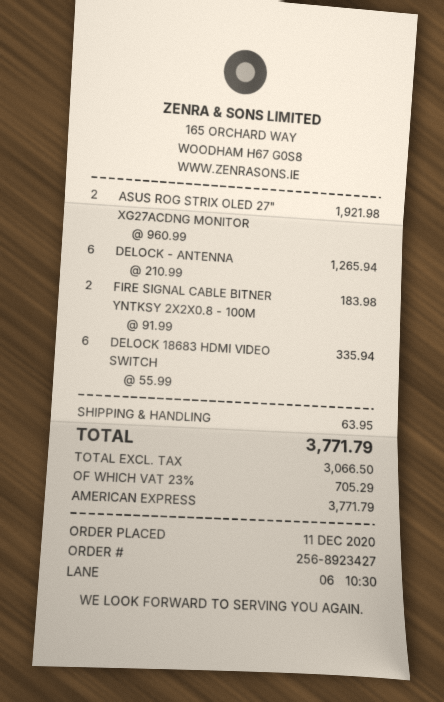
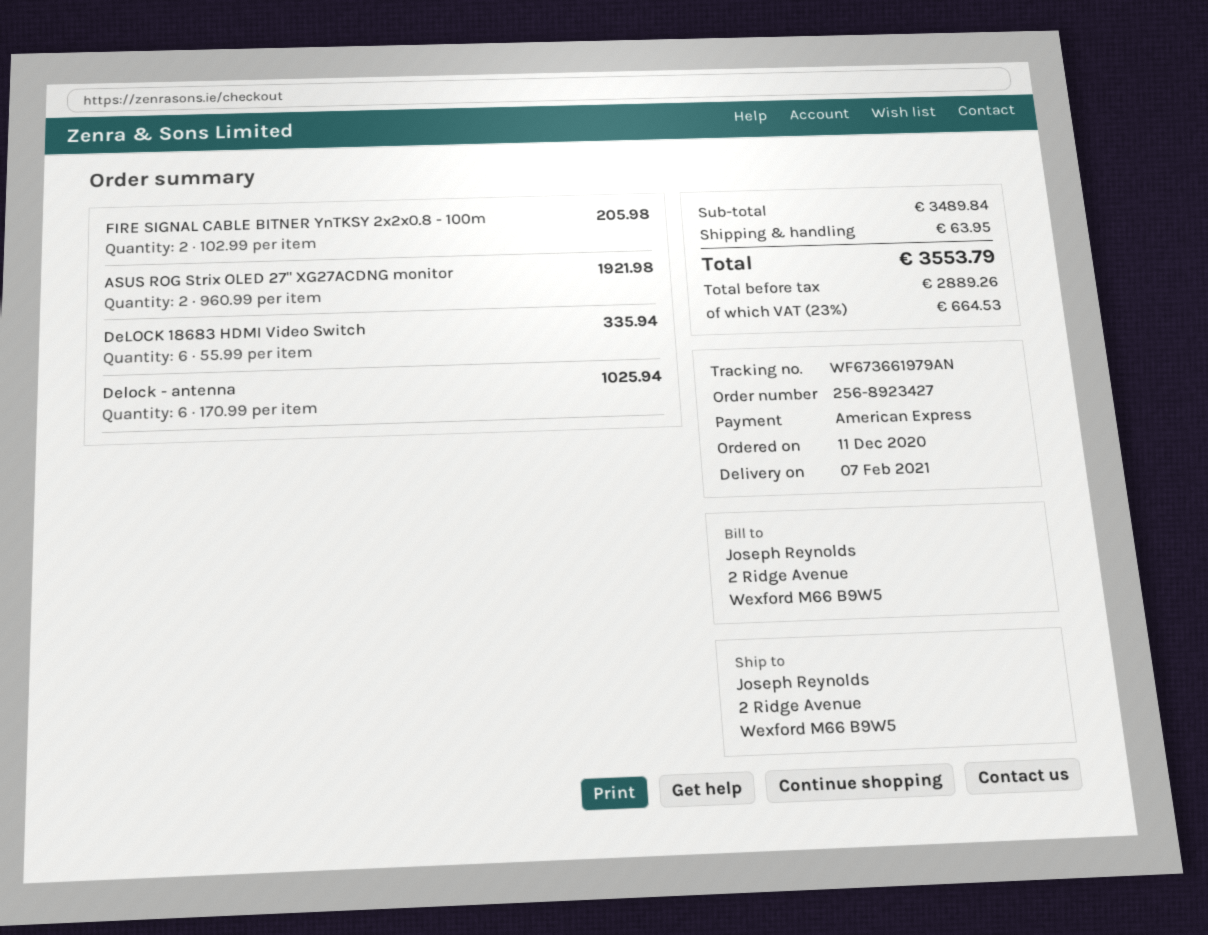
DELOCK - ANTENNA: 6 x 210.99 = 1265.94 -> 6 x 170.99 = 1025.94
FIRE SIGNAL CABLE BITNER YNTKSY 2X2X0.8 - 100M: 2 x 91.99 = 183.98 -> 2 x 102.99 = 205.98
net: 3066.50 -> 2889.26
tax: 23% = 705.29 -> 23% = 664.53
total: 3771.79 -> 3553.79

